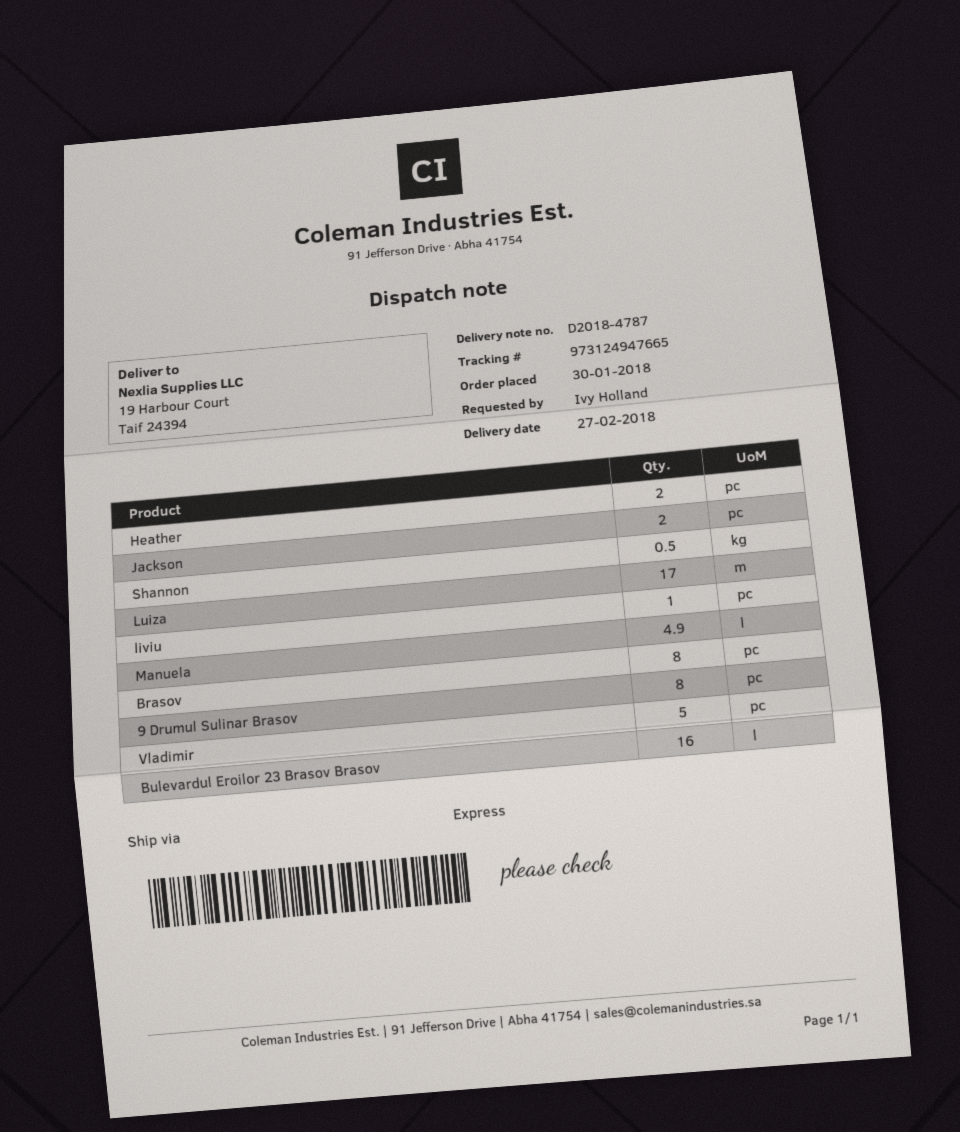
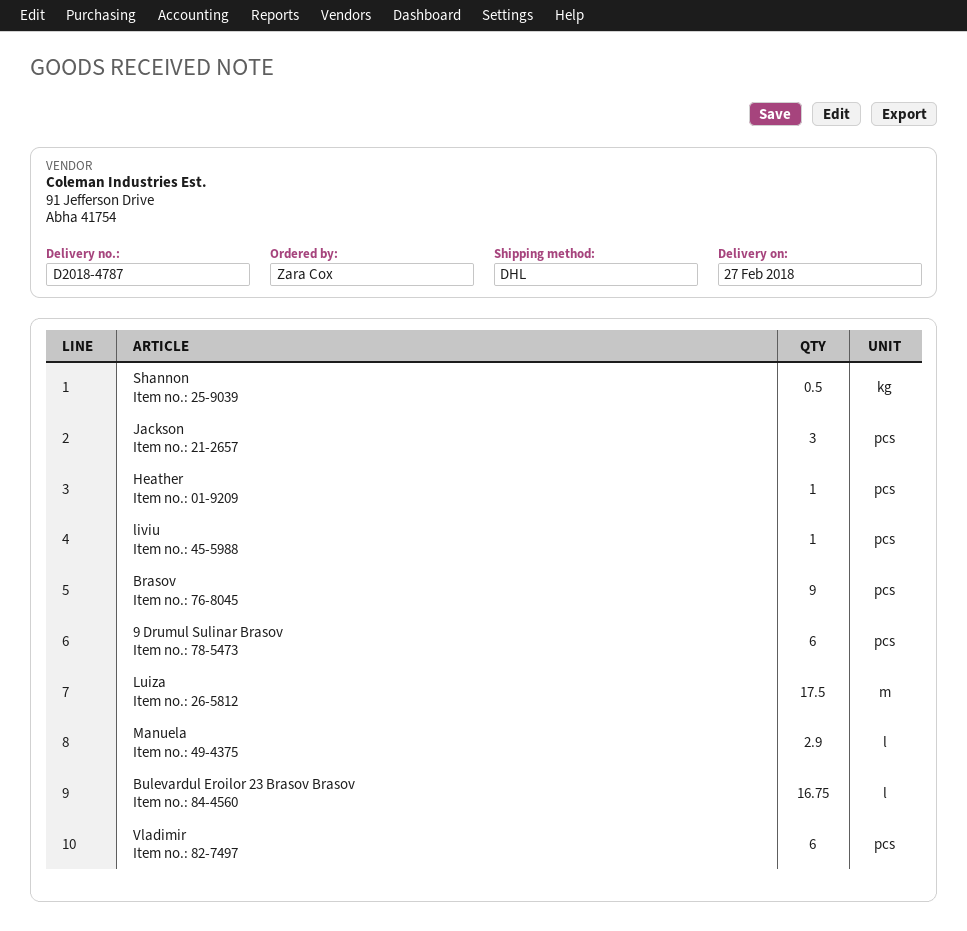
ordered by: Ivy Holland -> Zara Cox
shipping method: express -> DHL
Heather: 2 -> 1
Jackson: 2 -> 3
Luiza: 17 -> 17.5
Manuela: 4.9 -> 2.9
Brasov: 8 -> 9
9 Drumul Sulinar Brasov: 8 -> 6
Vladimir: 5 -> 6
Bulevardul Eroilor 23 Brasov Brasov: 16 -> 16.75

